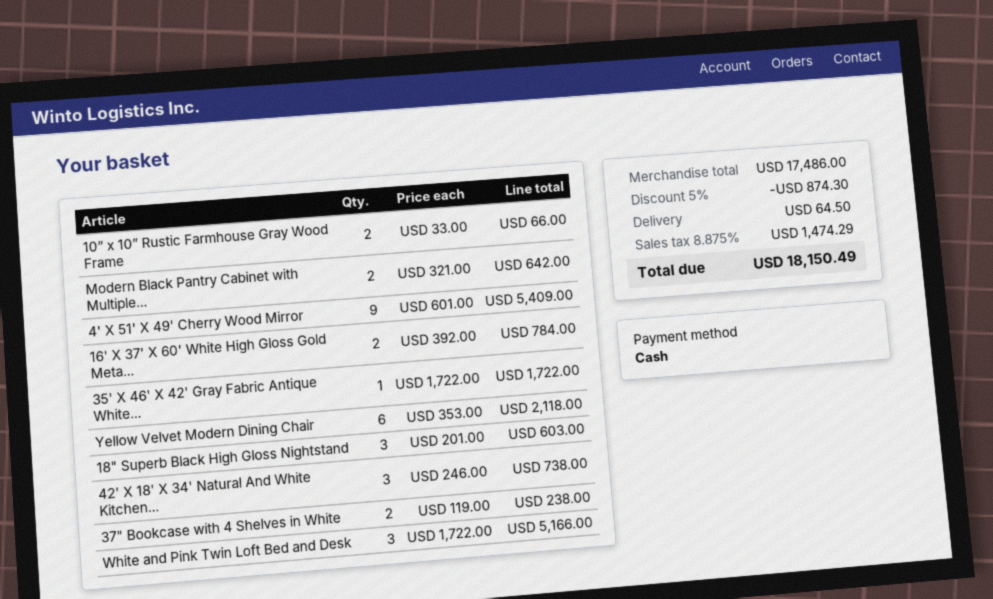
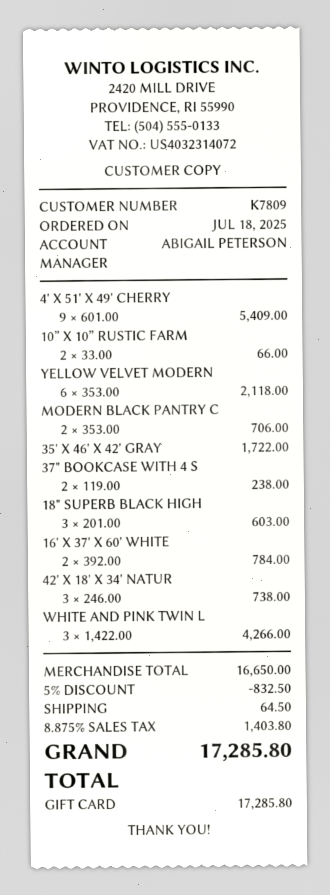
payment method: cash -> gift card
Modern Black Pantry Cabinet with Multiple...: 2 x 321.00 = 642.00 -> 2 x 353.00 = 706.00
White and Pink Twin Loft Bed and Desk: 3 x 1722.00 = 5166.00 -> 3 x 1422.00 = 4266.00
subtotal: 17486.00 -> 16650.00
discount: 5% = 874.30 -> 5% = 832.50
tax: 8.875% = 1474.29 -> 8.875% = 1403.80
total: 18150.49 -> 17285.80

